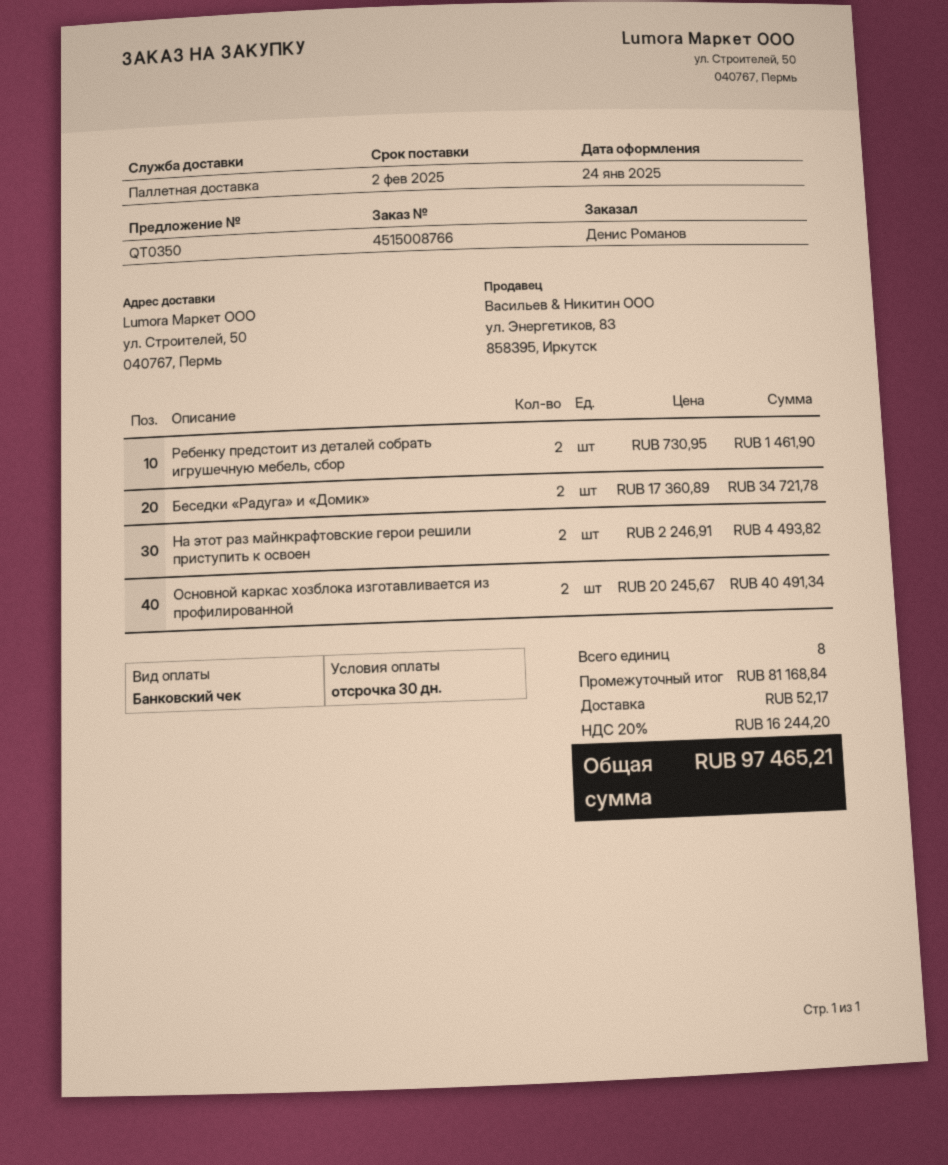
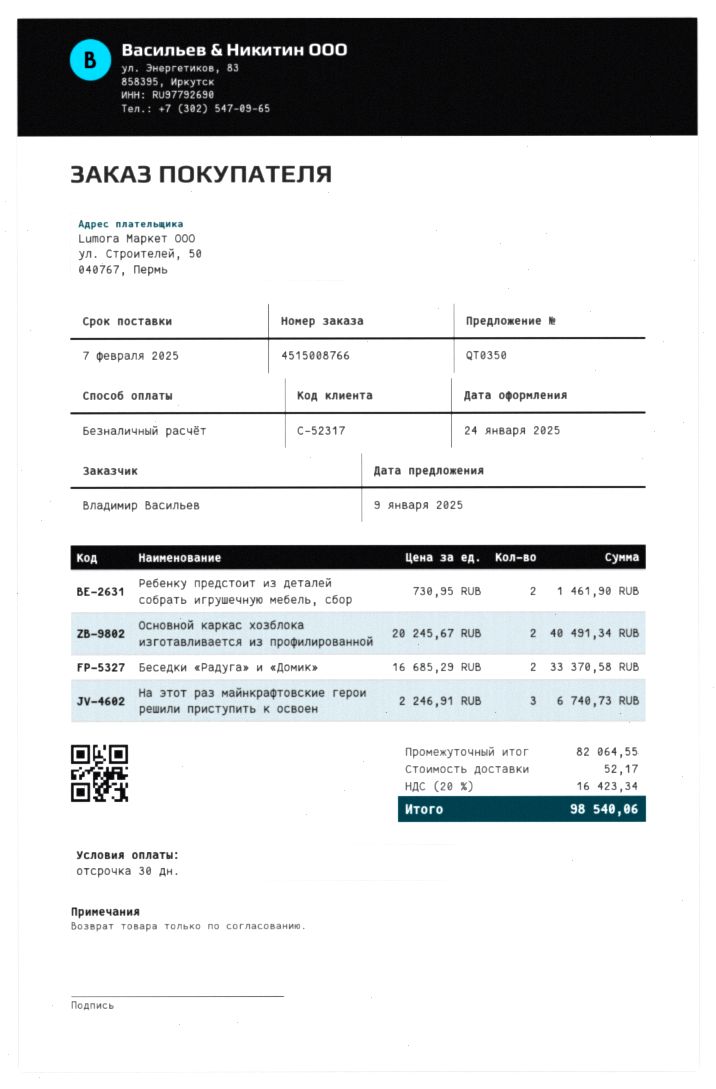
delivery date: 2025-02-02 -> 2025-02-07
ordered by: Денис Романов -> Владимир Васильев
payment method: cheque -> bank transfer
Беседки «Радуга» и «Домик»: 2 x 17360.89 = 34721.78 -> 2 x 16685.29 = 33370.58
На этот раз майнкрафтовские герои решили приступить к освоен: 2 x 2246.91 = 4493.82 -> 3 x 2246.91 = 6740.73
subtotal: 81168.84 -> 82064.55
tax: 20% = 16244.20 -> 20% = 16423.34
total: 97465.21 -> 98540.06

